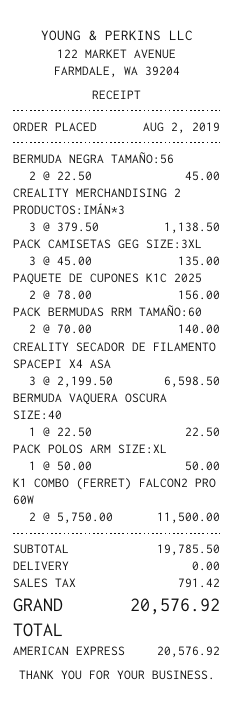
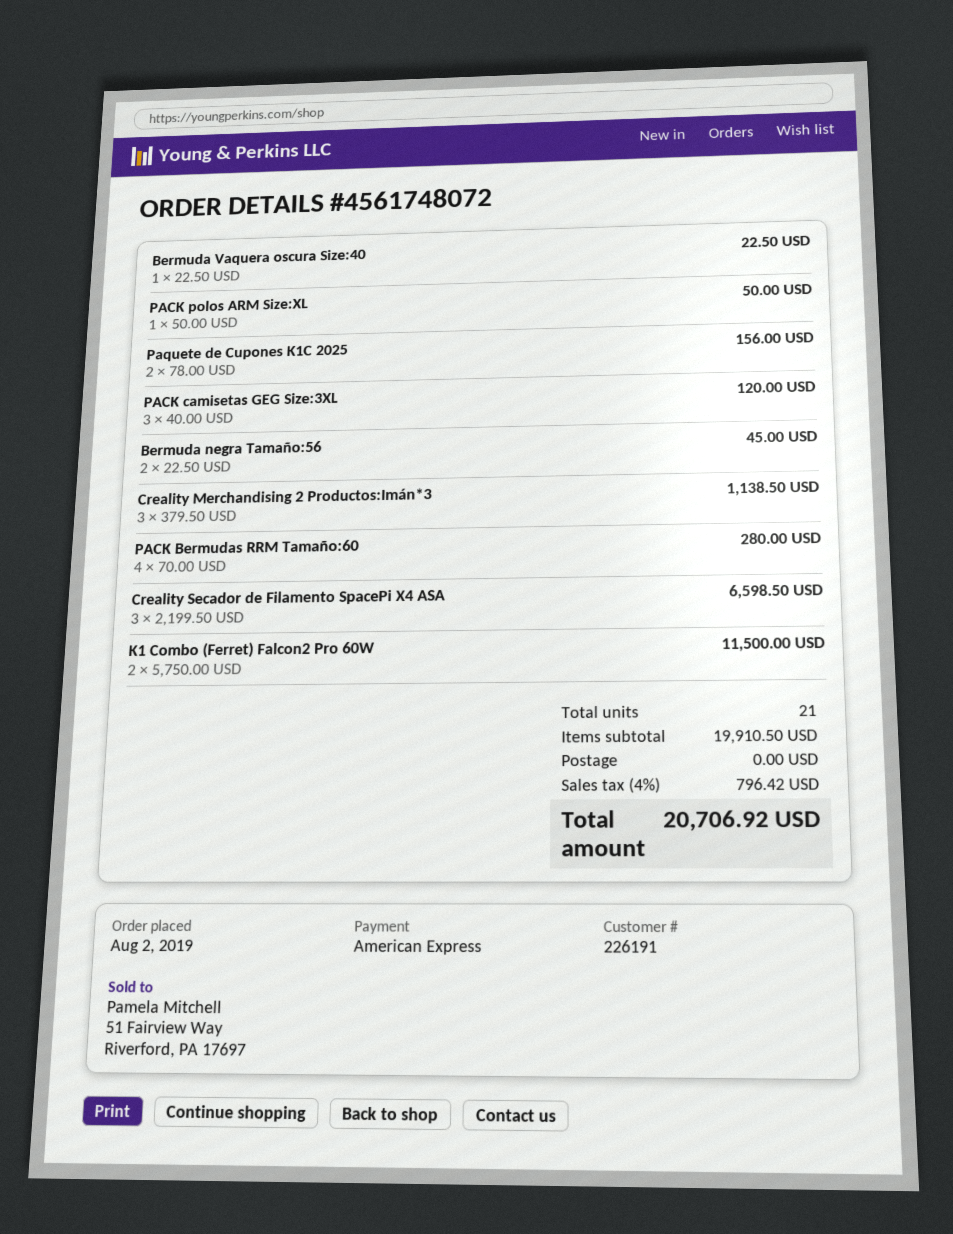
PACK CAMISETAS GEG SIZE:3XL: 3 x 45.00 = 135.00 -> 3 x 40.00 = 120.00
PACK BERMUDAS RRM TAMAÑO:60: 2 x 70.00 = 140.00 -> 4 x 70.00 = 280.00
subtotal: 19785.50 -> 19910.50
tax: 791.42 -> 796.42
total: 20576.92 -> 20706.92

